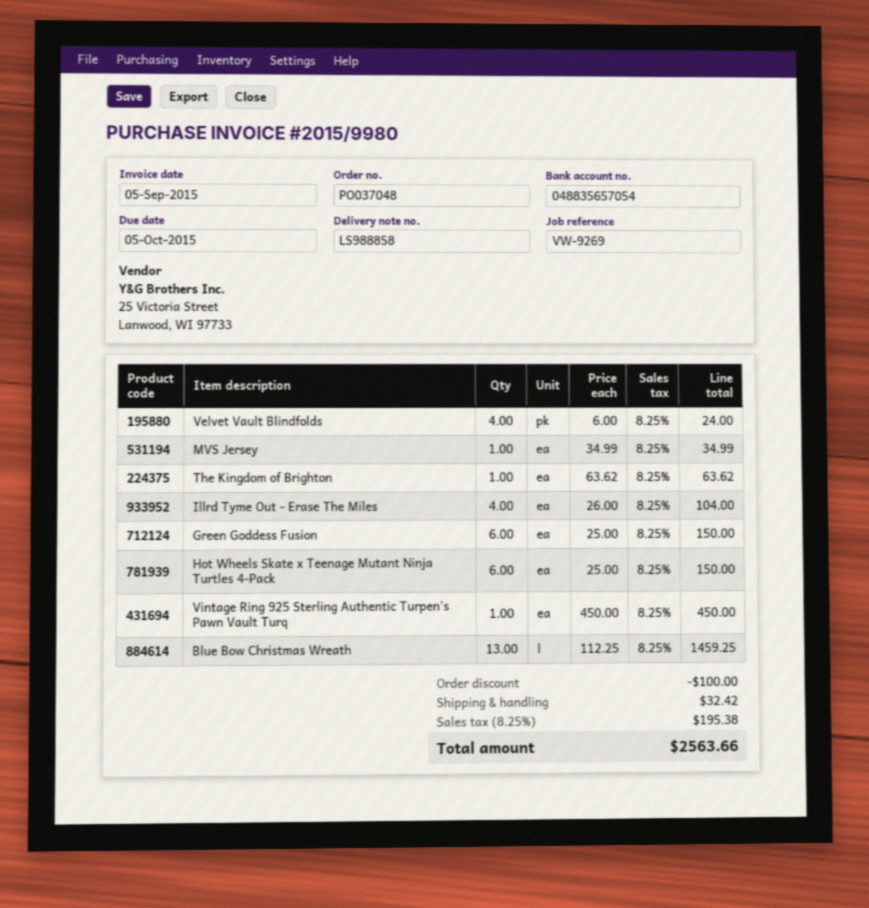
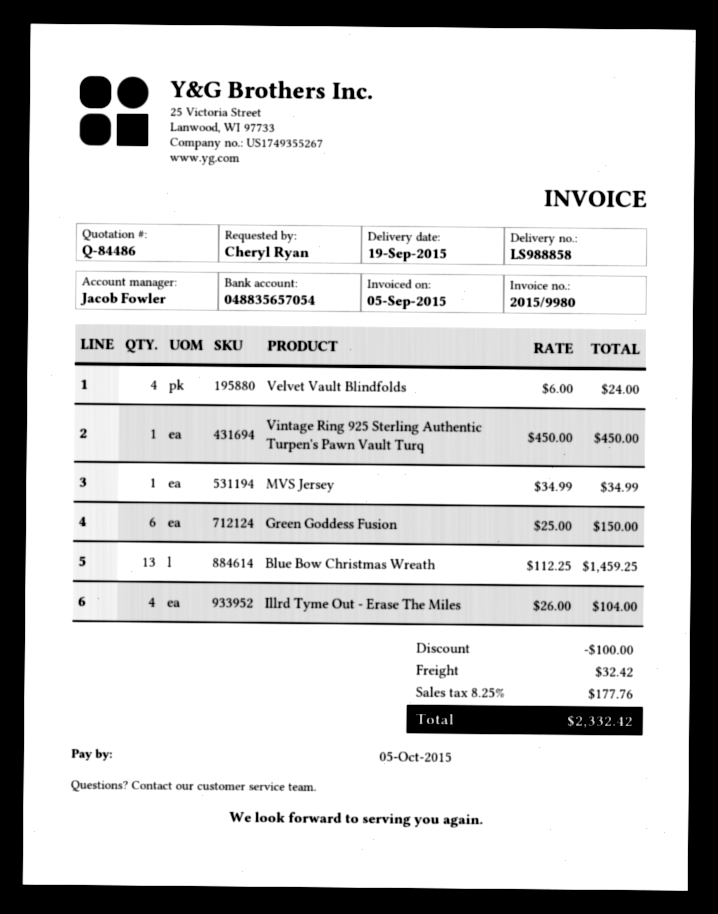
The Kingdom of Brighton: 1 x 63.62 = 63.62 -> none
Hot Wheels Skate x Teenage Mutant Ninja Turtles 4-Pack: 6 x 25.00 = 150.00 -> none
tax: 8.25% = 195.38 -> 8.25% = 177.76
total: 2563.66 -> 2332.42

